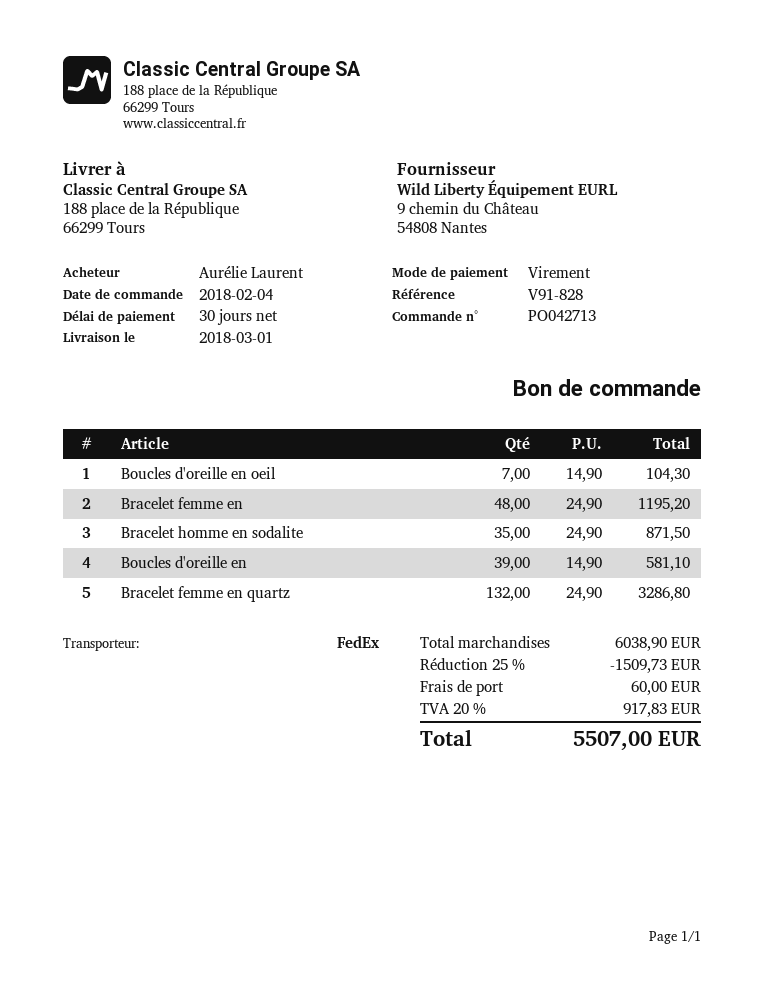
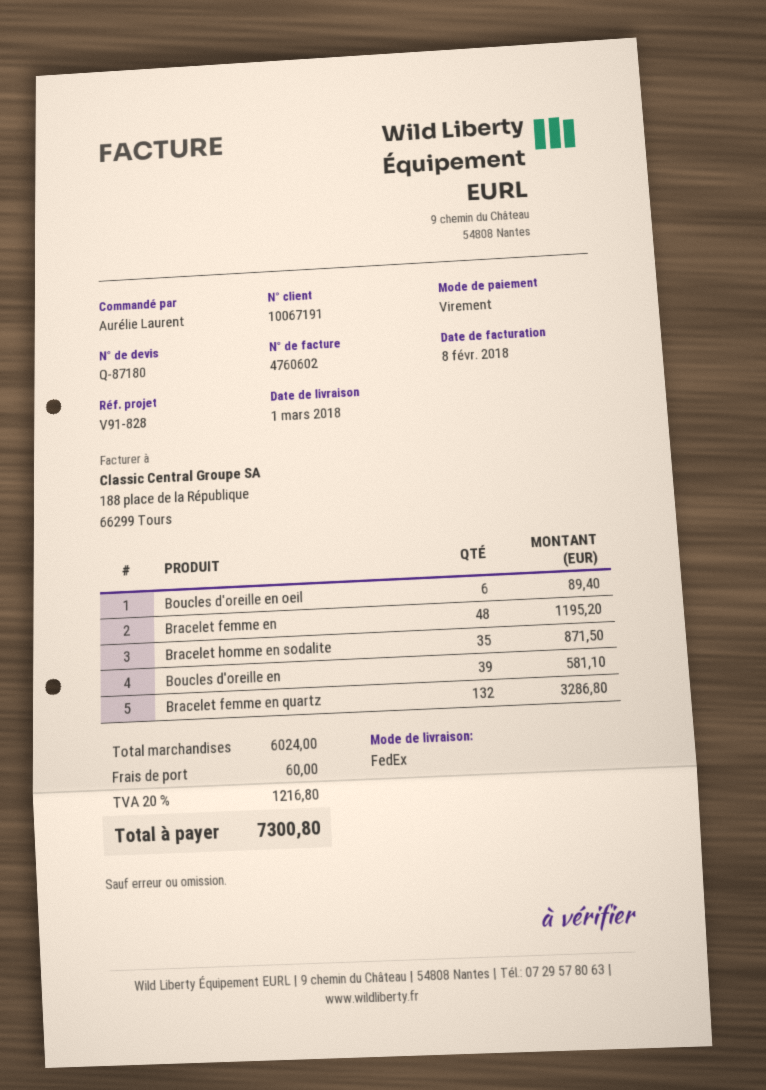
Boucles d'oreille en oeil: 7 for 104.30 -> 6 for 89.40
subtotal: 6038.90 -> 6024.00
discount: 25% = 1509.73 -> none
tax: 20% = 917.83 -> 20% = 1216.80
total: 5507.00 -> 7300.80

